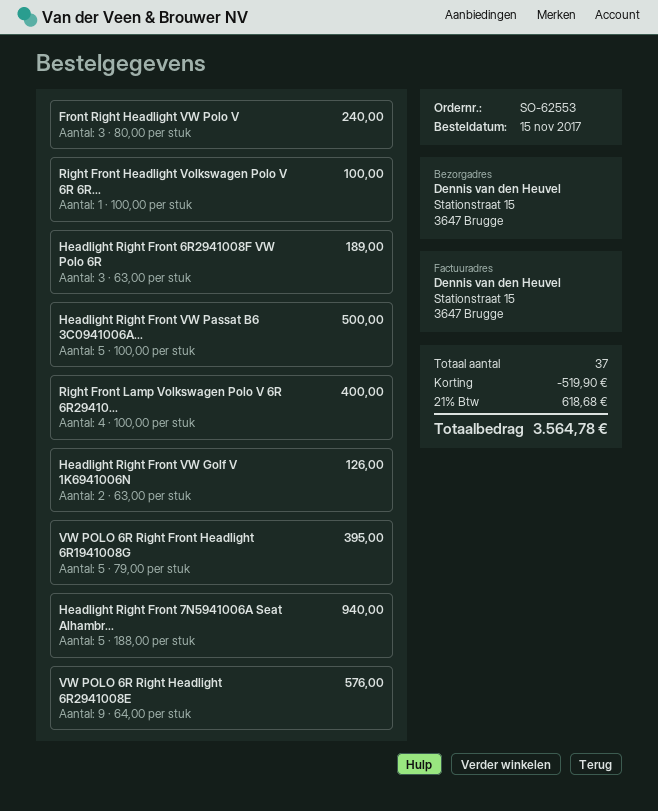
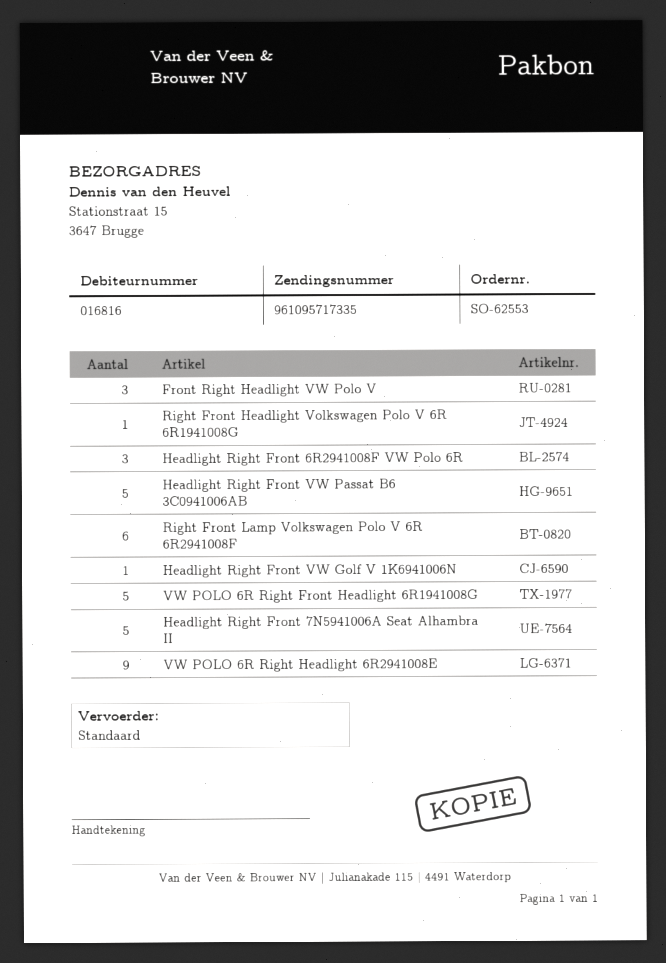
Right Front Lamp Volkswagen Polo V 6R 6R29410...: 4 -> 6
Headlight Right Front VW Golf V 1K6941006N: 2 -> 1

